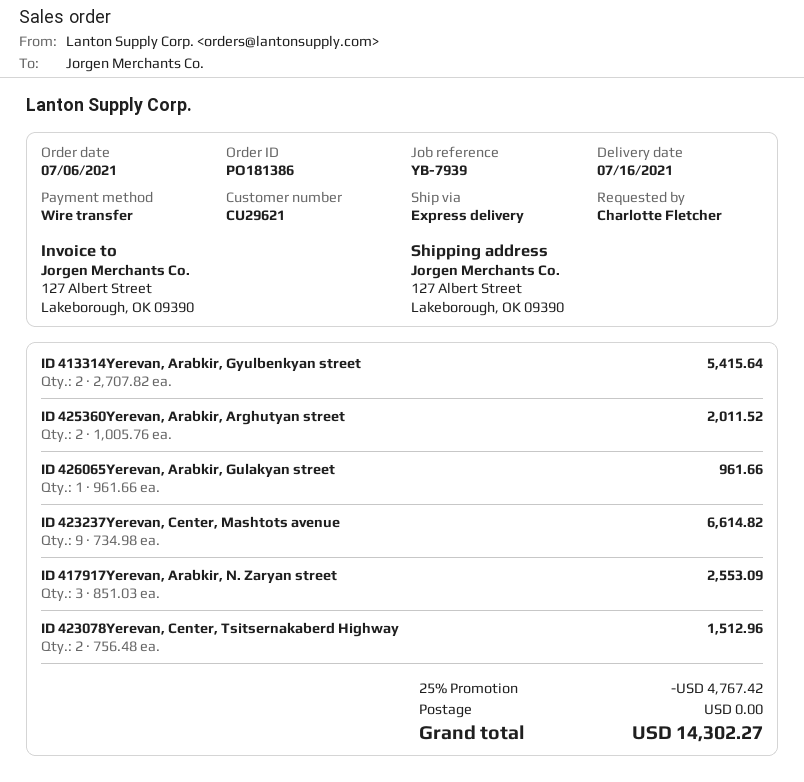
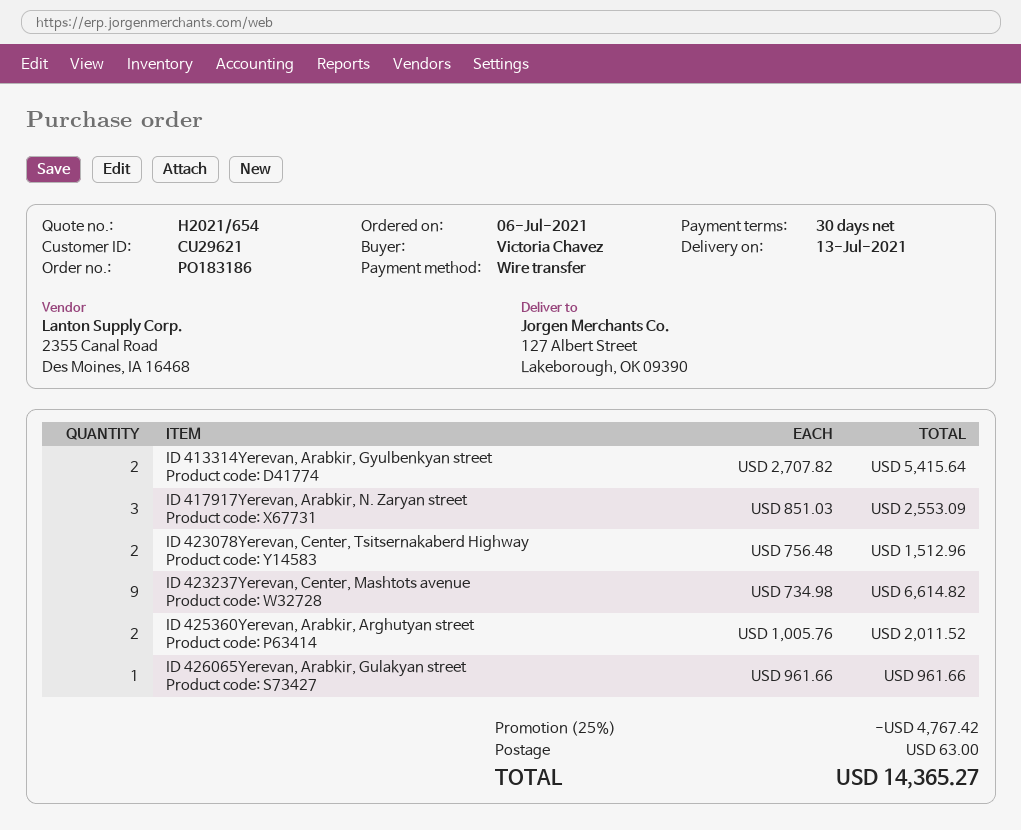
order number: PO181386 -> PO183186
delivery date: 2021-07-16 -> 2021-07-13
ordered by: Charlotte Fletcher -> Victoria Chavez
shipping: 0.00 -> 63.00
total: 14302.27 -> 14365.27

